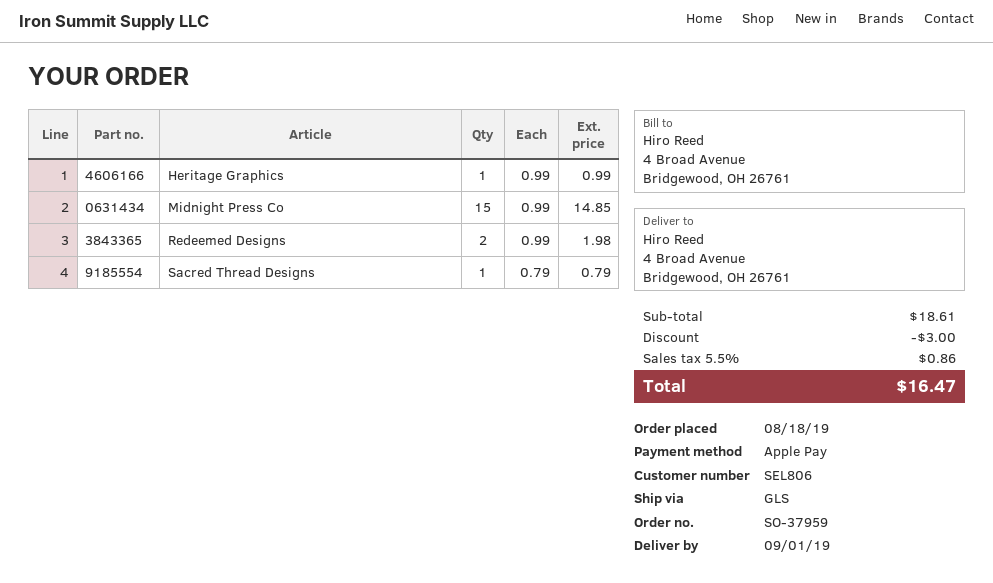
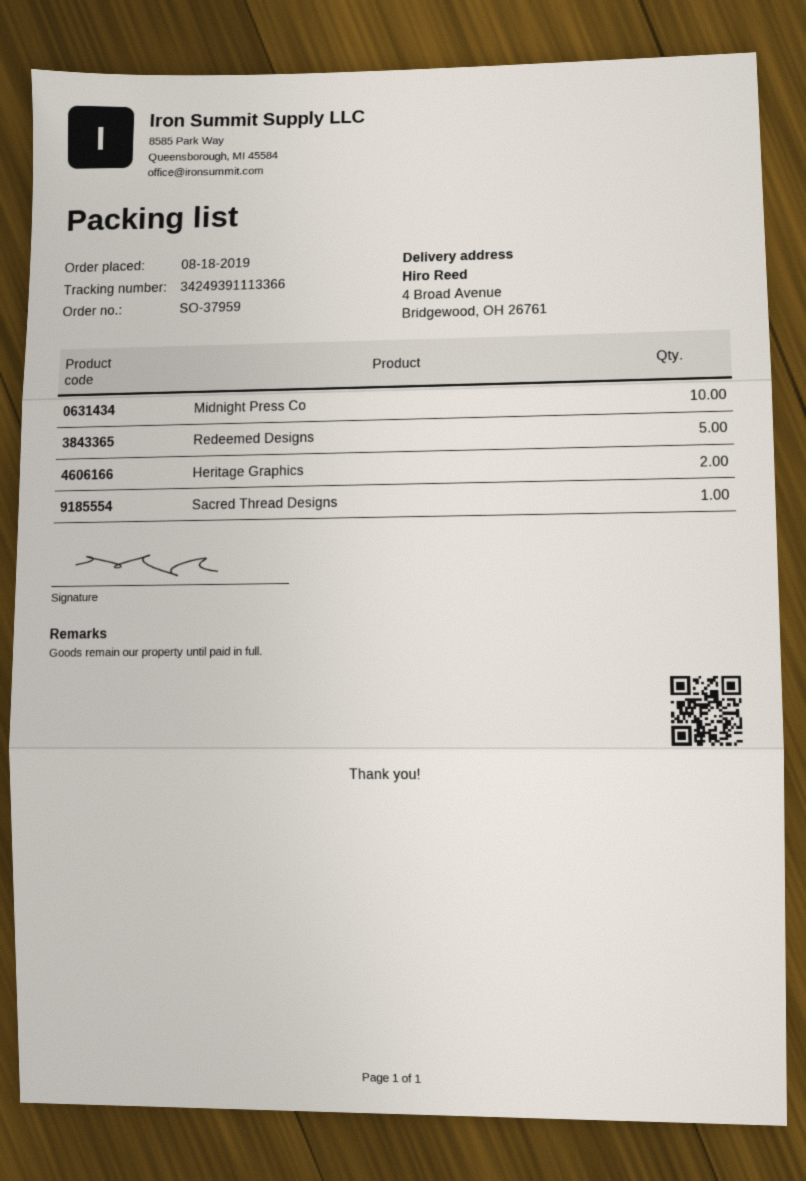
Heritage Graphics: 1 -> 2
Midnight Press Co: 15 -> 10
Redeemed Designs: 2 -> 5

